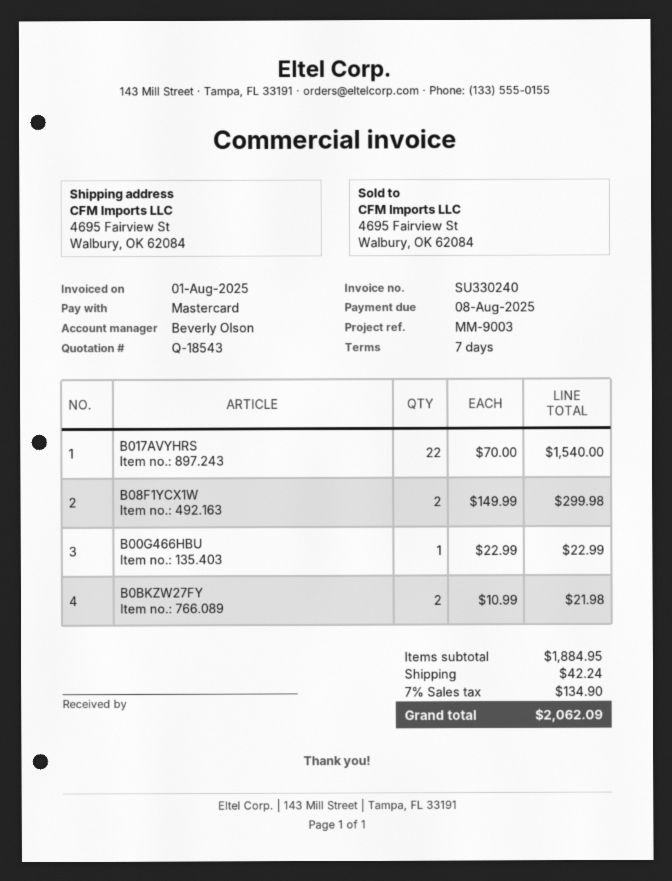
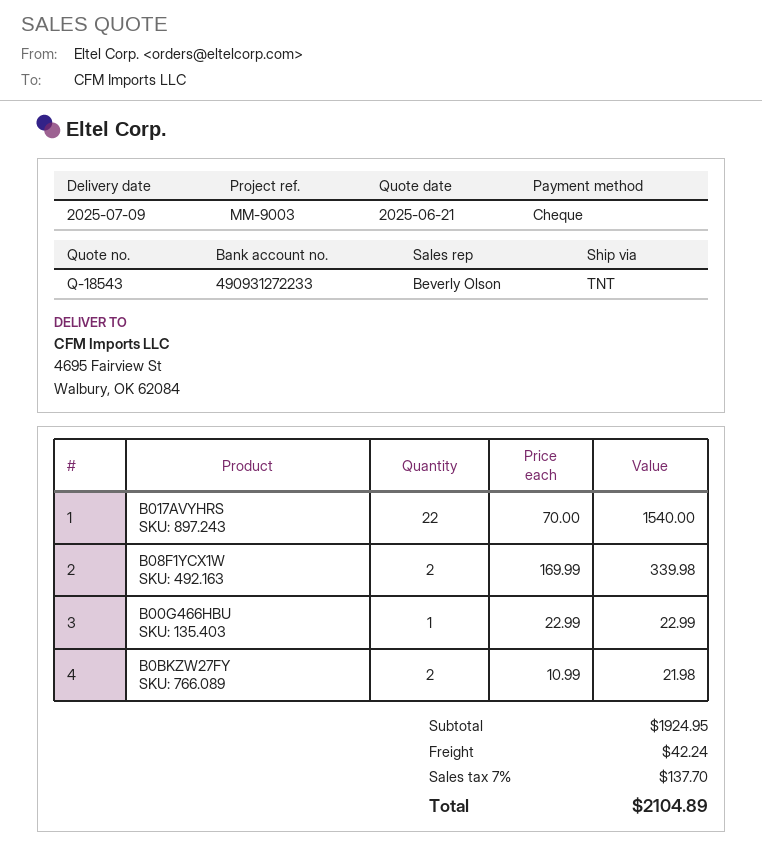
payment method: Mastercard -> cheque
B08F1YCX1W: 2 x 149.99 = 299.98 -> 2 x 169.99 = 339.98
subtotal: 1884.95 -> 1924.95
tax: 7% = 134.90 -> 7% = 137.70
total: 2062.09 -> 2104.89

